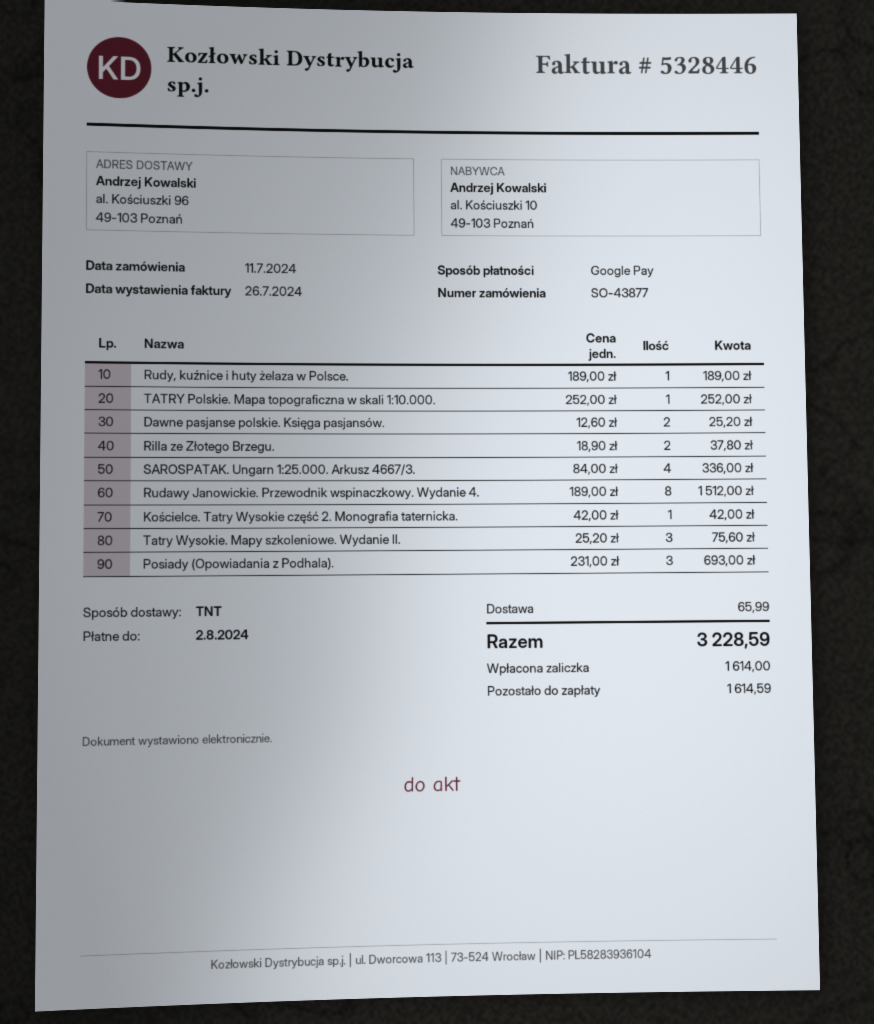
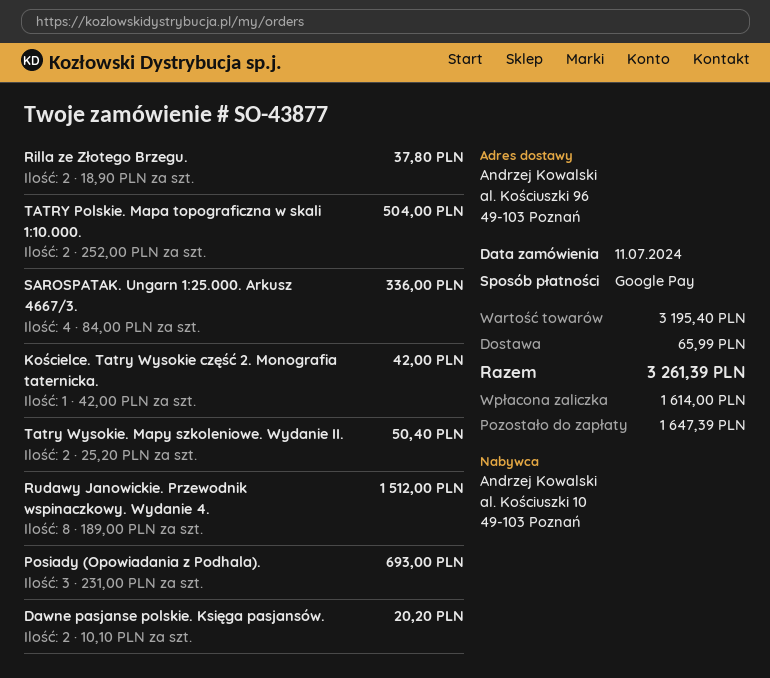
Rudy, kuźnice i huty żelaza w Polsce.: 1 x 189.00 = 189.00 -> none
TATRY Polskie. Mapa topograficzna w skali 1:10.000.: 1 x 252.00 = 252.00 -> 2 x 252.00 = 504.00
Dawne pasjanse polskie. Księga pasjansów.: 2 x 12.60 = 25.20 -> 2 x 10.10 = 20.20
Tatry Wysokie. Mapy szkoleniowe. Wydanie II.: 3 x 25.20 = 75.60 -> 2 x 25.20 = 50.40
total: 3228.59 -> 3261.39
balance: 1614.59 -> 1647.39

